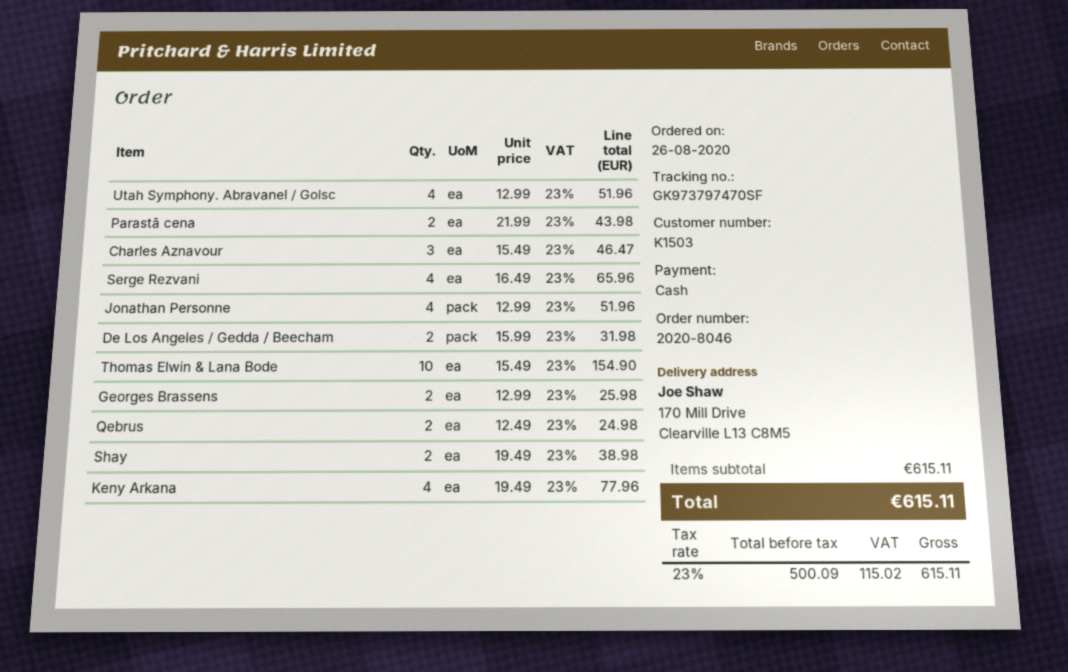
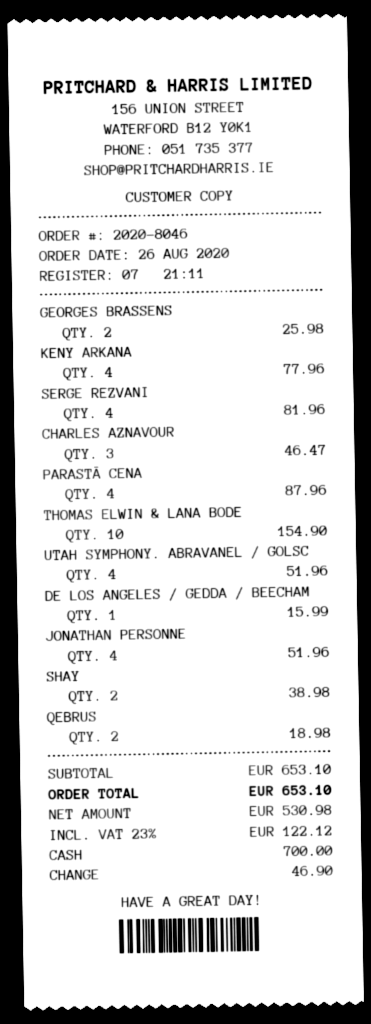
Parastā cena: 2 for 43.98 -> 4 for 87.96
Serge Rezvani: 4 for 65.96 -> 4 for 81.96
De Los Angeles / Gedda / Beecham: 2 for 31.98 -> 1 for 15.99
Qebrus: 2 for 24.98 -> 2 for 18.98
subtotal: 615.11 -> 653.10
net: 500.09 -> 530.98
tax: 23% = 115.02 -> 23% = 122.12
total: 615.11 -> 653.10

